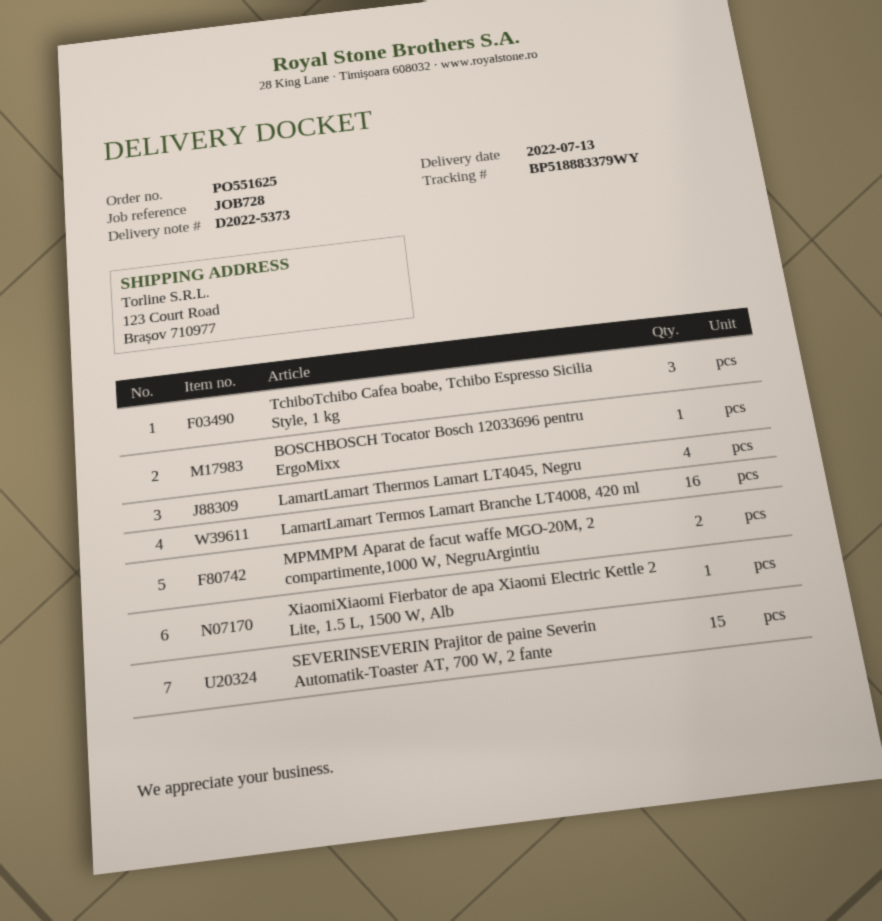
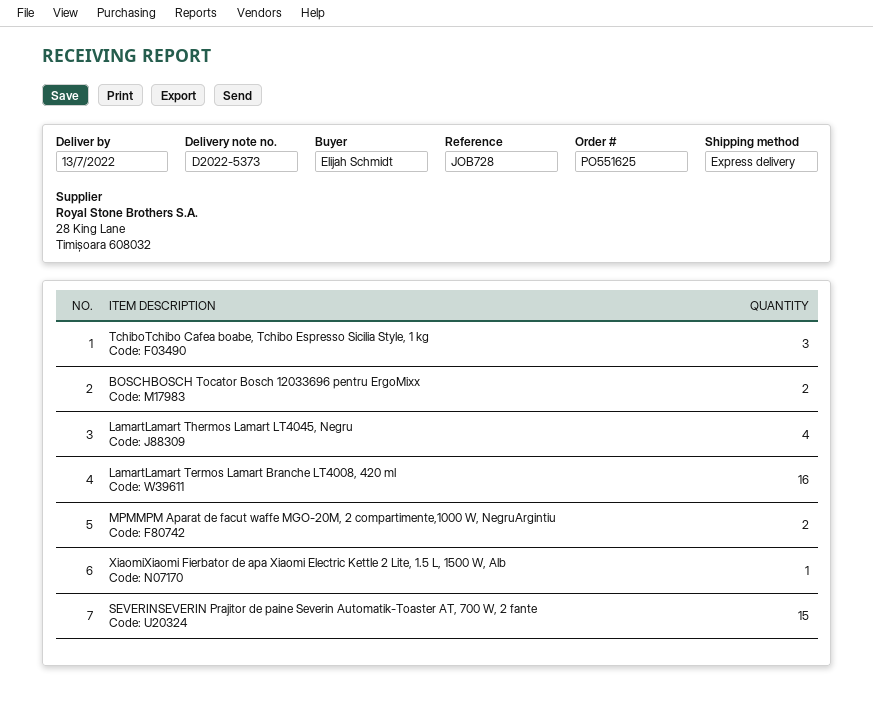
BOSCHBOSCH Tocator Bosch 12033696 pentru ErgoMixx: 1 -> 2

